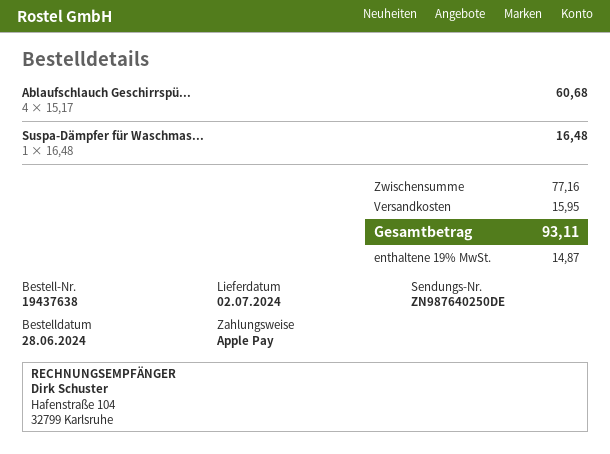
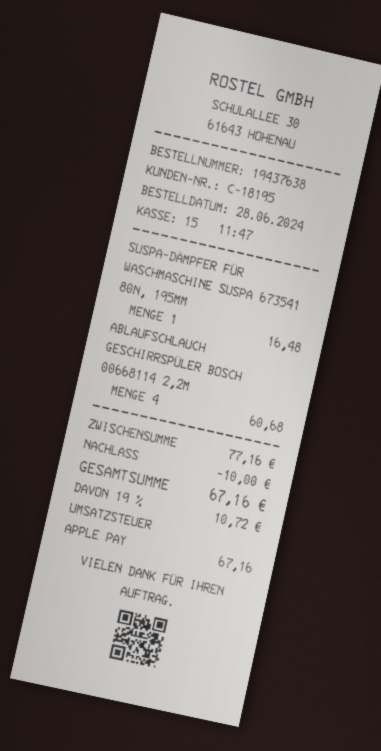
discount: none -> 10.00
shipping: 15.95 -> none
tax: 19% = 14.87 -> 19% = 10.72
total: 93.11 -> 67.16

